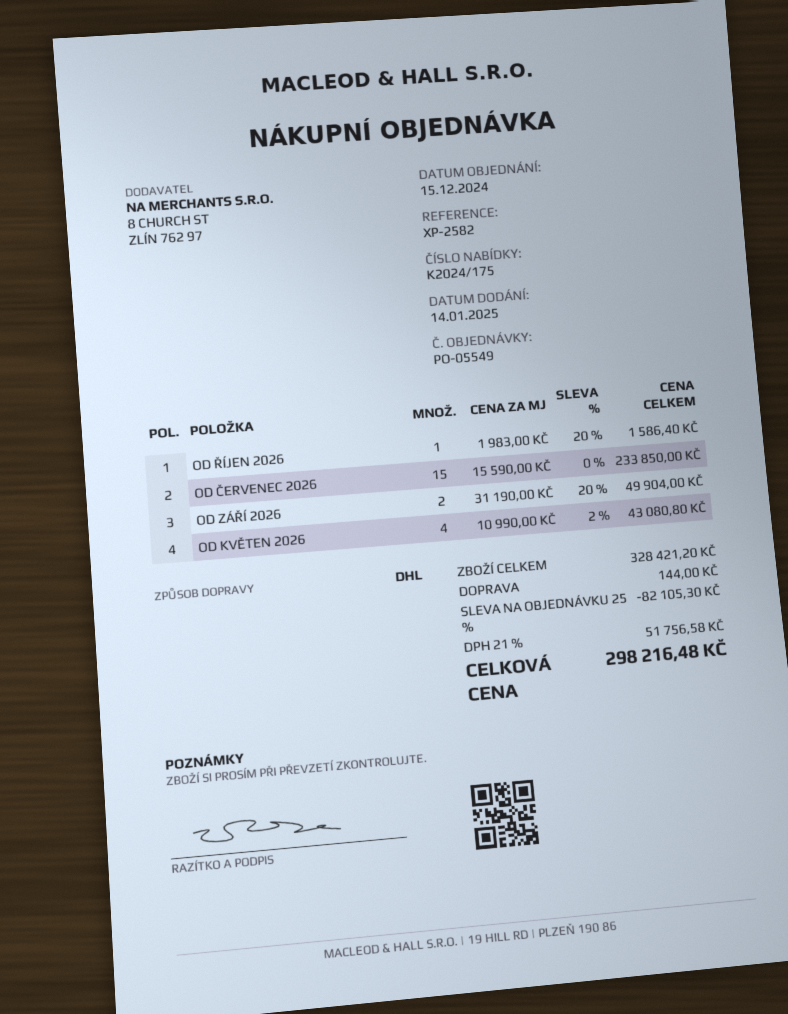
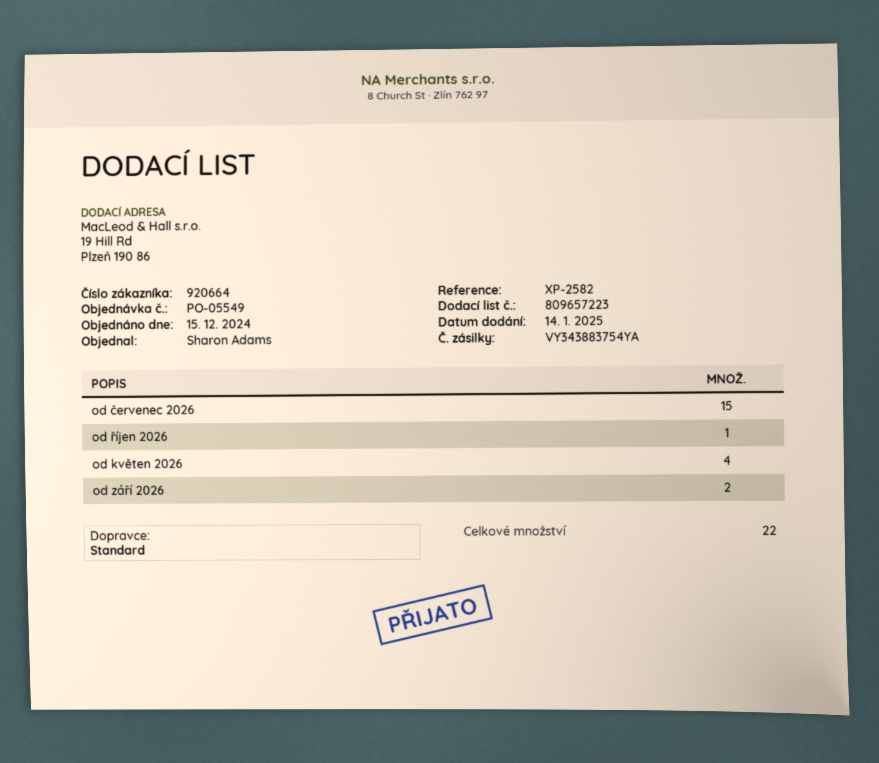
shipping method: DHL -> standard

